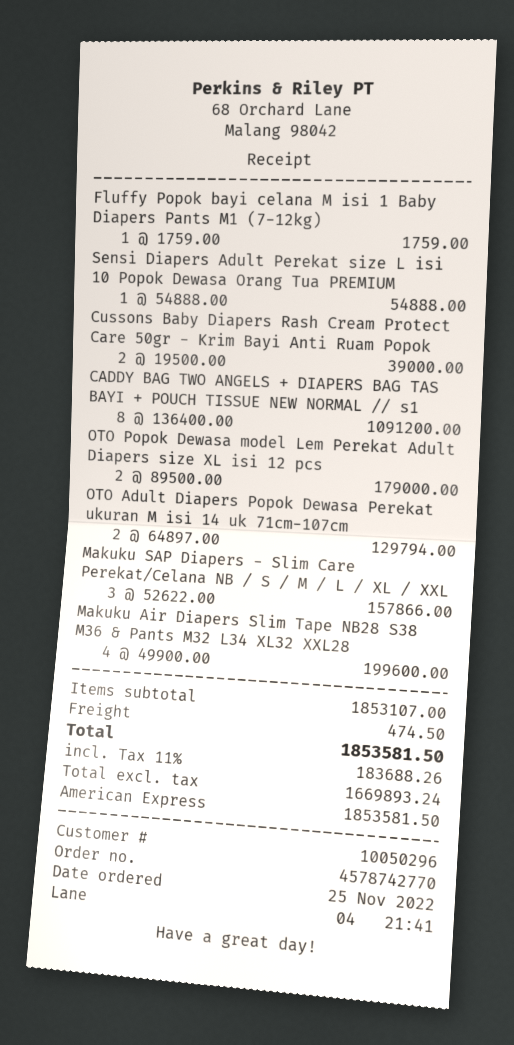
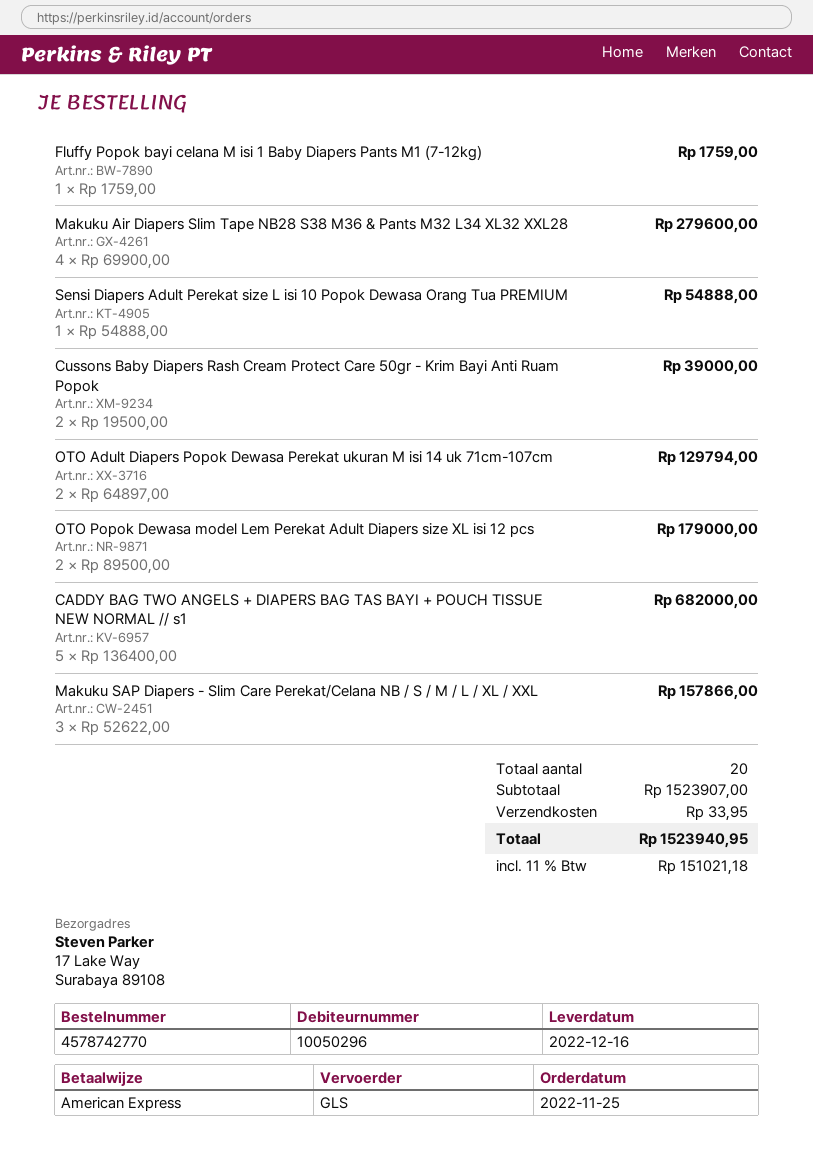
CADDY BAG TWO ANGELS + DIAPERS BAG TAS BAYI + POUCH TISSUE NEW NORMAL // s1: 8 x 136400.00 = 1091200.00 -> 5 x 136400.00 = 682000.00
Makuku Air Diapers Slim Tape NB28 S38 M36 & Pants M32 L34 XL32 XXL28: 4 x 49900.00 = 199600.00 -> 4 x 69900.00 = 279600.00
subtotal: 1853107.00 -> 1523907.00
shipping: 474.50 -> 33.95
tax: 11% = 183688.26 -> 11% = 151021.18
total: 1853581.50 -> 1523940.95

